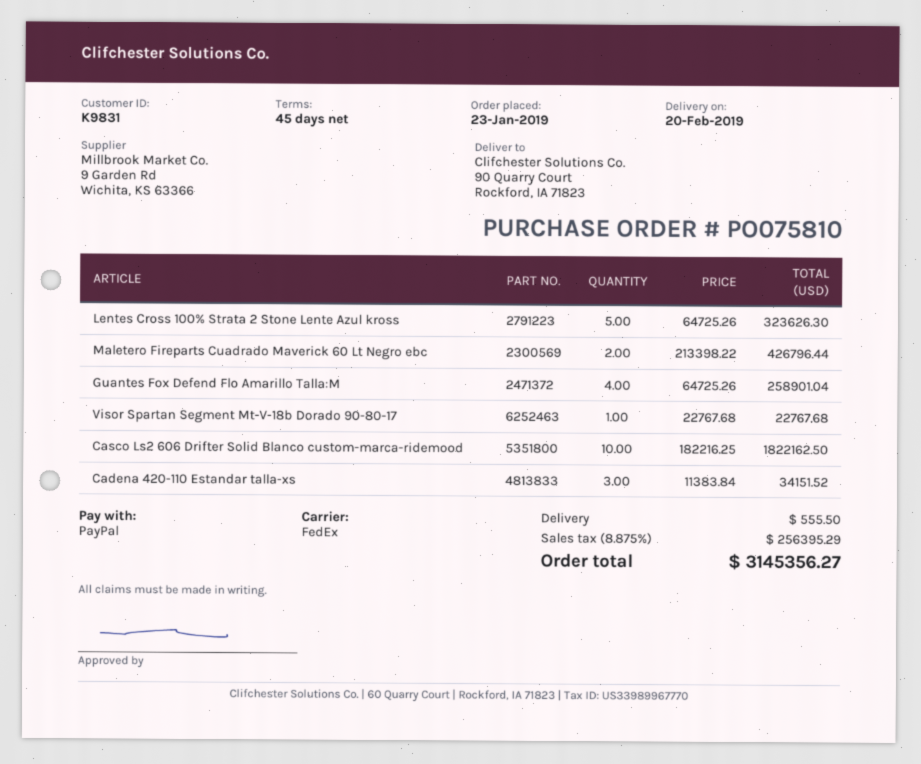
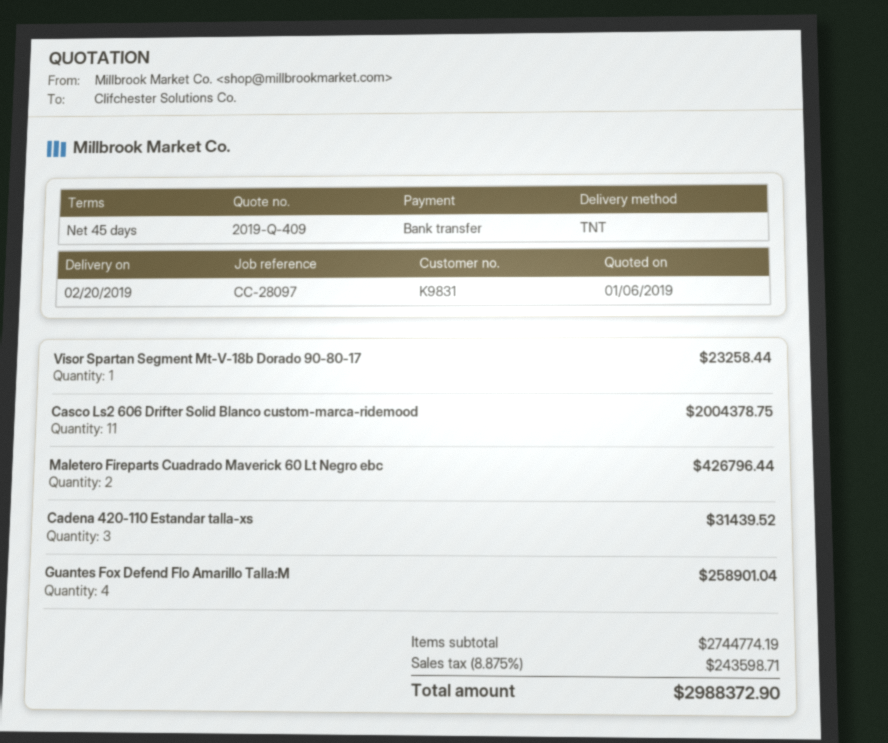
payment method: PayPal -> bank transfer
shipping method: FedEx -> TNT
Lentes Cross 100% Strata 2 Stone Lente Azul kross: 5 for 323626.30 -> none
Visor Spartan Segment Mt-V-18b Dorado 90-80-17: 1 for 22767.68 -> 1 for 23258.44
Casco Ls2 606 Drifter Solid Blanco custom-marca-ridemood: 10 for 1822162.50 -> 11 for 2004378.75
Cadena 420-110 Estandar talla-xs: 3 for 34151.52 -> 3 for 31439.52
shipping: 555.50 -> none
tax: 8.875% = 256395.29 -> 8.875% = 243598.71
total: 3145356.27 -> 2988372.90

